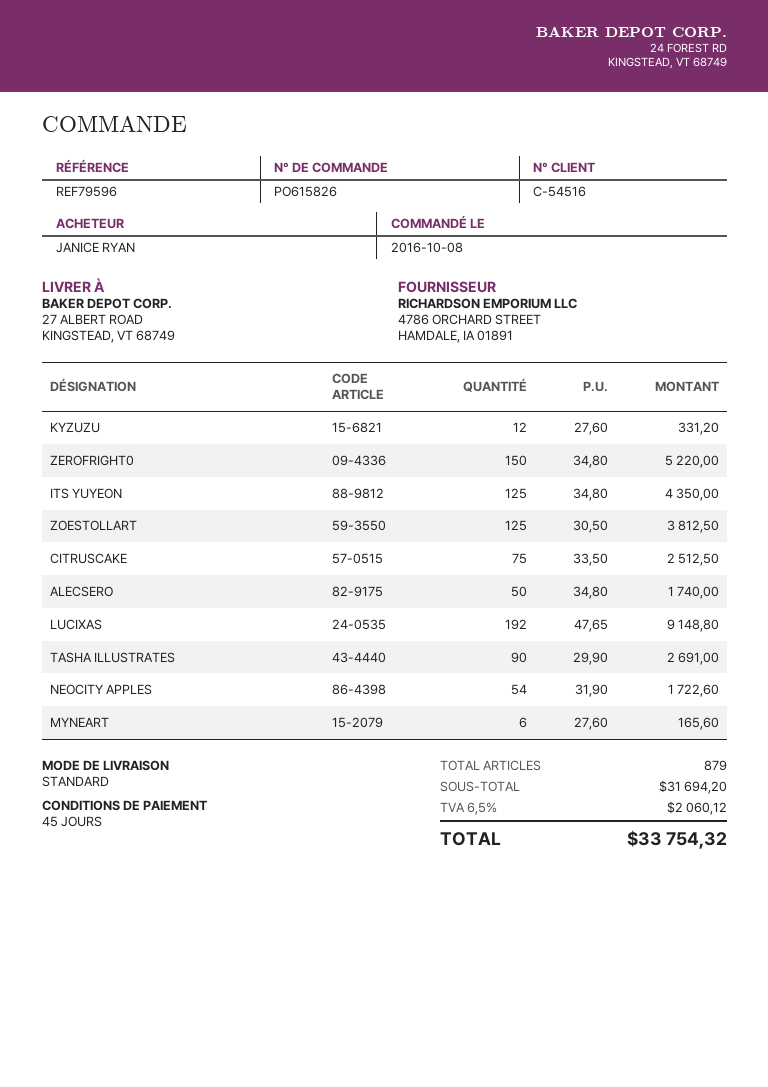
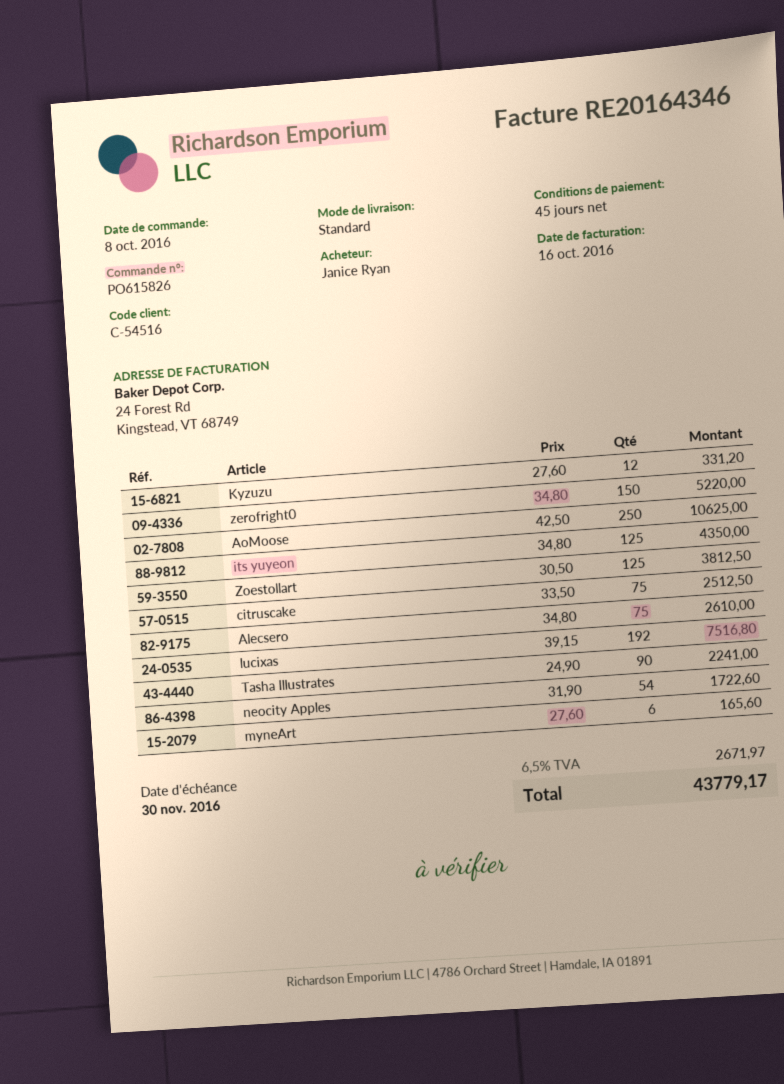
ALECSERO: 50 x 34.80 = 1740.00 -> 75 x 34.80 = 2610.00
LUCIXAS: 192 x 47.65 = 9148.80 -> 192 x 39.15 = 7516.80
TASHA ILLUSTRATES: 90 x 29.90 = 2691.00 -> 90 x 24.90 = 2241.00
AoMoose: none -> 250 x 42.50 = 10625.00
tax: 6.5% = 2060.12 -> 6.5% = 2671.97
total: 33754.32 -> 43779.17

